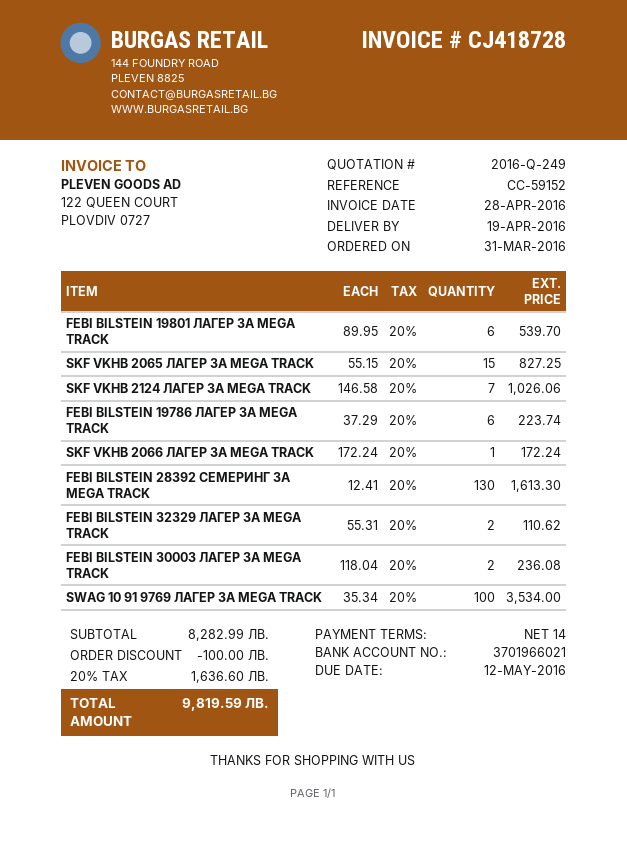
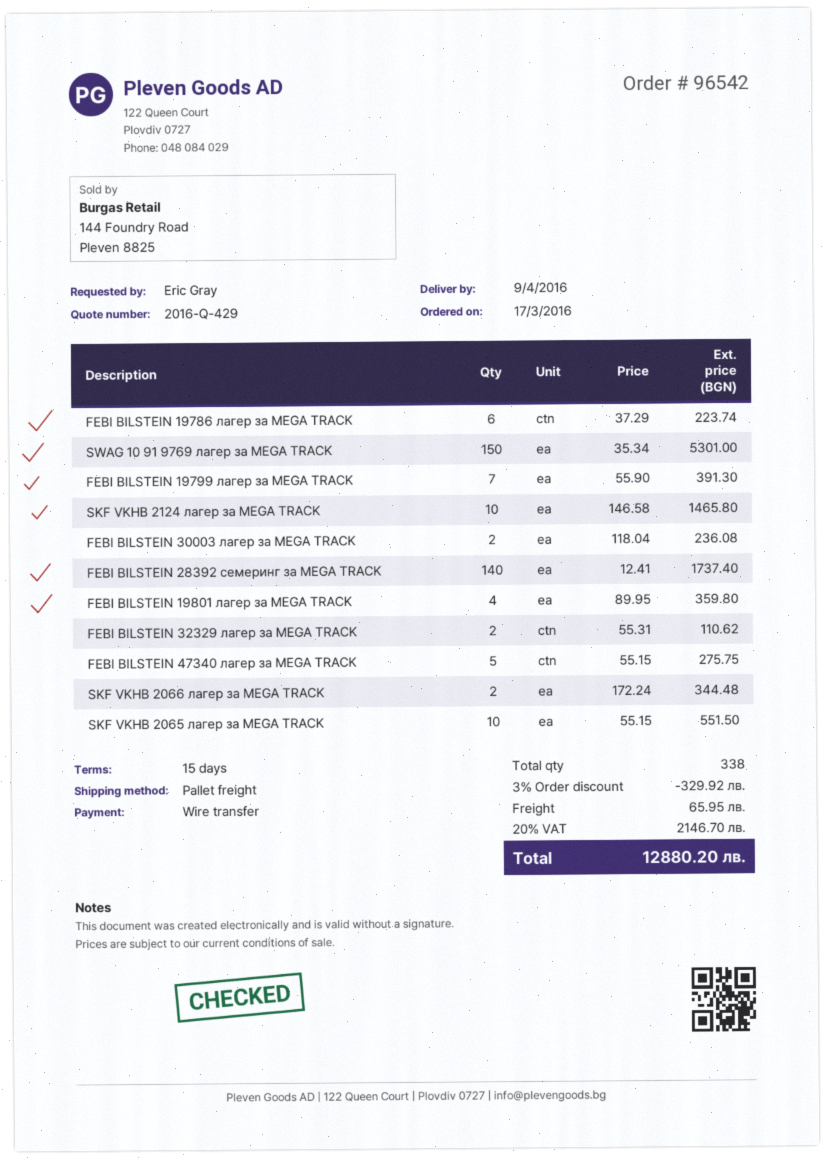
quote number: 2016-Q-249 -> 2016-Q-429
order date: 2016-03-31 -> 2016-03-17
delivery date: 2016-04-19 -> 2016-04-09
payment terms: 14 days -> 15 days
FEBI BILSTEIN 19801 ЛАГЕР ЗА MEGA TRACK: 6 x 89.95 = 539.70 -> 4 x 89.95 = 359.80
SKF VKHB 2065 ЛАГЕР ЗА MEGA TRACK: 15 x 55.15 = 827.25 -> 10 x 55.15 = 551.50
SKF VKHB 2124 ЛАГЕР ЗА MEGA TRACK: 7 x 146.58 = 1026.06 -> 10 x 146.58 = 1465.80
SKF VKHB 2066 ЛАГЕР ЗА MEGA TRACK: 1 x 172.24 = 172.24 -> 2 x 172.24 = 344.48
FEBI BILSTEIN 28392 СЕМЕРИНГ ЗА MEGA TRACK: 130 x 12.41 = 1613.30 -> 140 x 12.41 = 1737.40
SWAG 10 91 9769 ЛАГЕР ЗА MEGA TRACK: 100 x 35.34 = 3534.00 -> 150 x 35.34 = 5301.00
FEBI BILSTEIN 19799 лагер за MEGA TRACK: none -> 7 x 55.90 = 391.30
FEBI BILSTEIN 47340 лагер за MEGA TRACK: none -> 5 x 55.15 = 275.75
discount: 100.00 -> 329.92
shipping: none -> 65.95
tax: 20% = 1636.60 -> 20% = 2146.70
total: 9819.59 -> 12880.20

